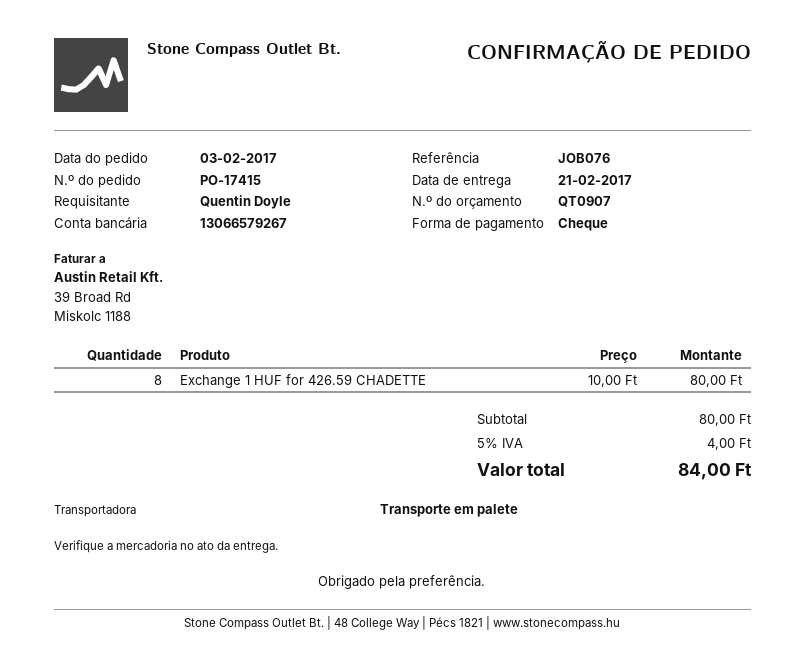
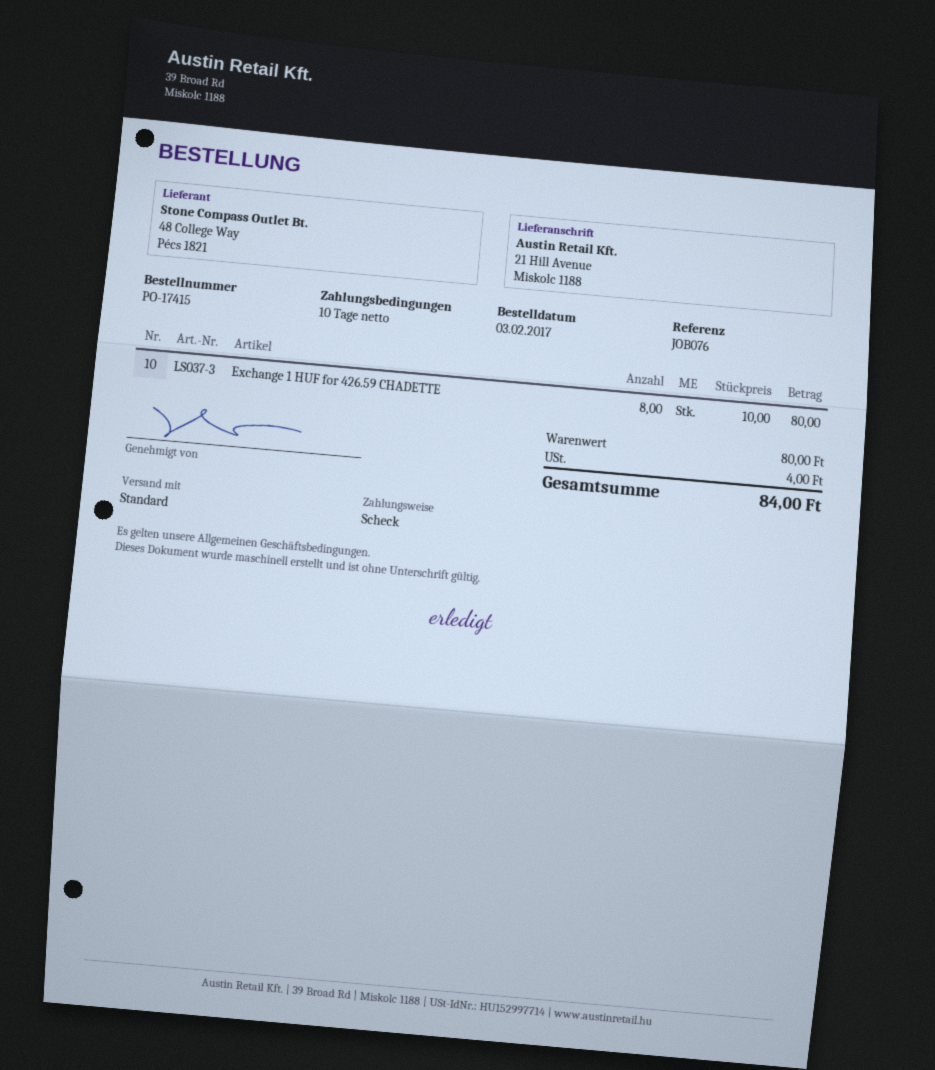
shipping method: pallet freight -> standard

